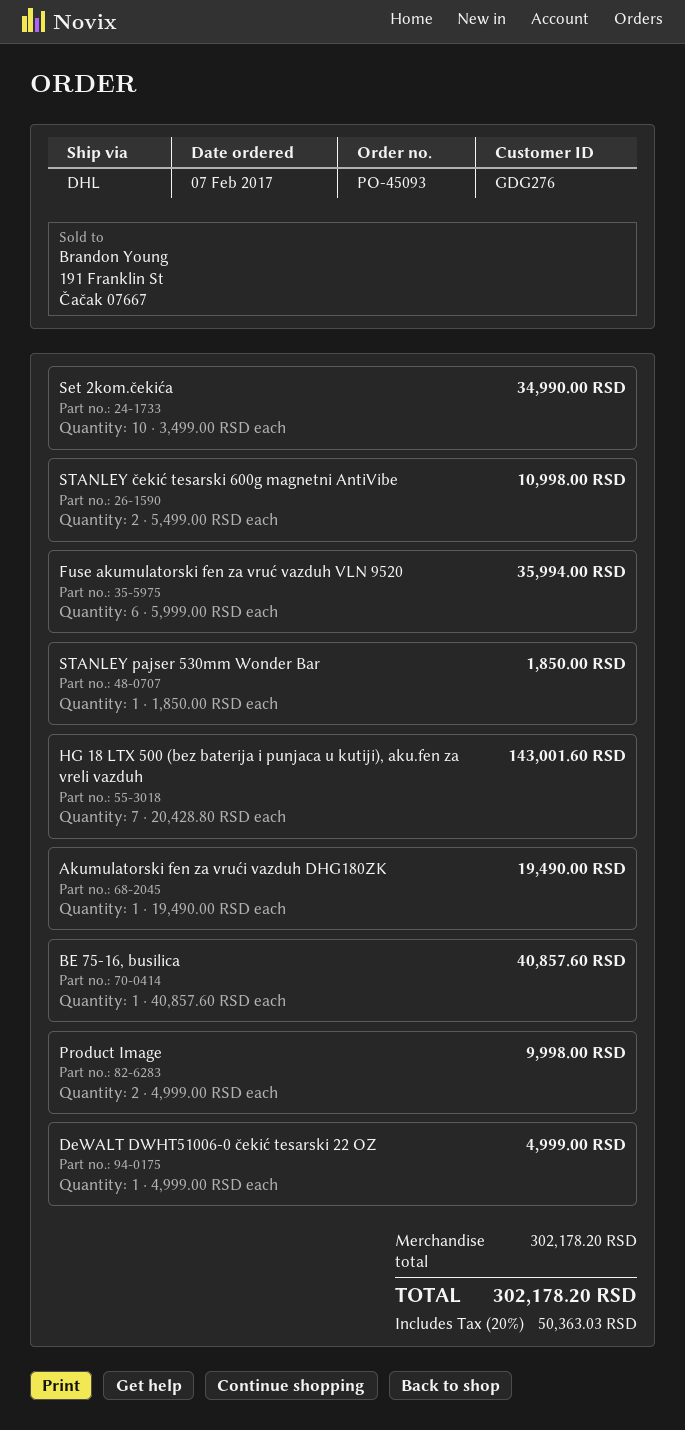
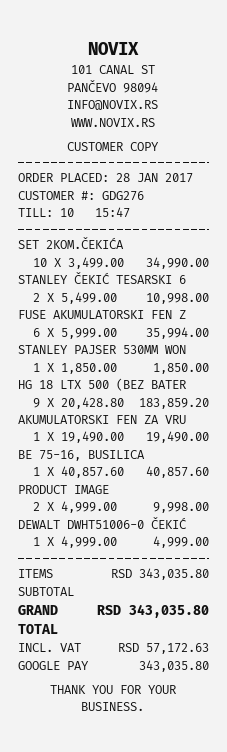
order date: 2017-02-07 -> 2017-01-28
HG 18 LTX 500 (bez baterija i punjaca u kutiji), aku.fen za vreli vazduh: 7 x 20428.80 = 143001.60 -> 9 x 20428.80 = 183859.20
subtotal: 302178.20 -> 343035.80
tax: 50363.03 -> 57172.63
total: 302178.20 -> 343035.80

